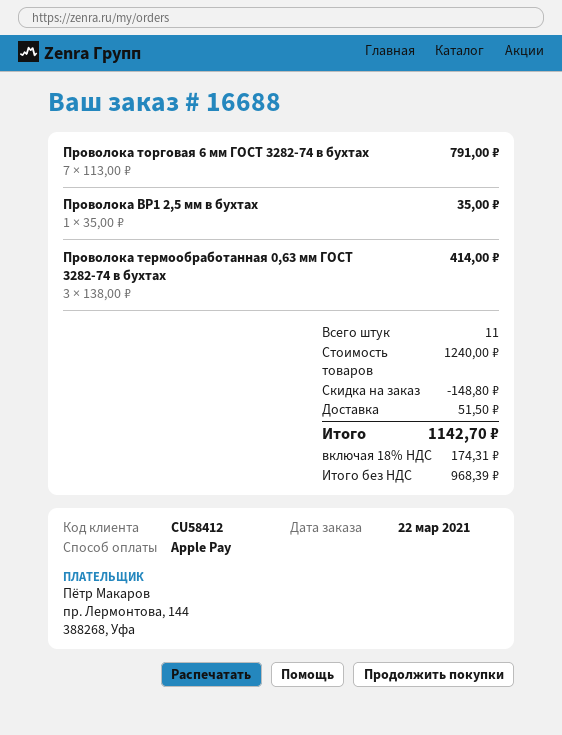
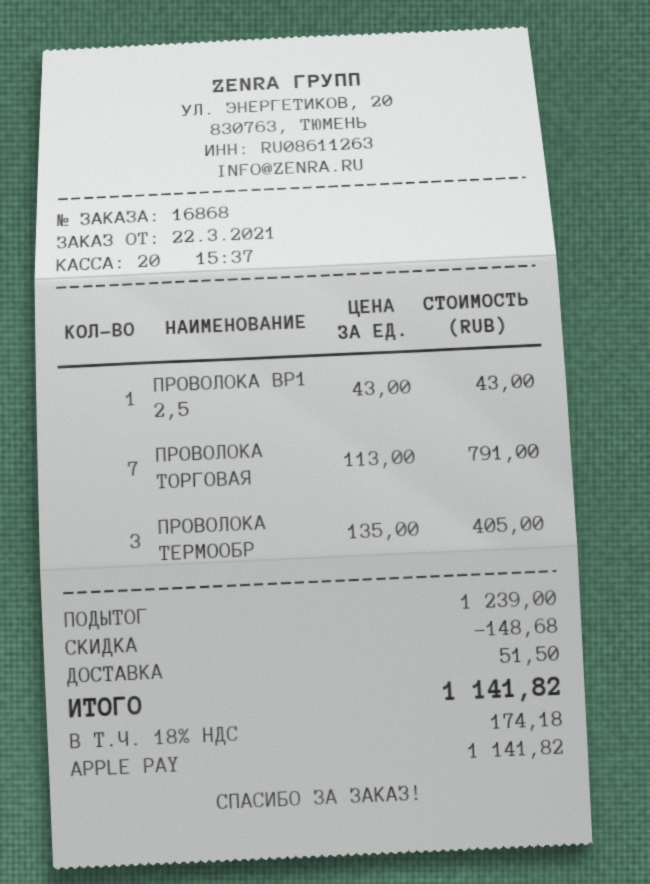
order number: 16688 -> 16868
Проволока ВР1 2,5 мм в бухтах: 1 x 35.00 = 35.00 -> 1 x 43.00 = 43.00
Проволока термообработанная 0,63 мм ГОСТ 3282-74 в бухтах: 3 x 138.00 = 414.00 -> 3 x 135.00 = 405.00
subtotal: 1240.00 -> 1239.00
discount: 148.80 -> 148.68
tax: 18% = 174.31 -> 18% = 174.18
total: 1142.70 -> 1141.82

